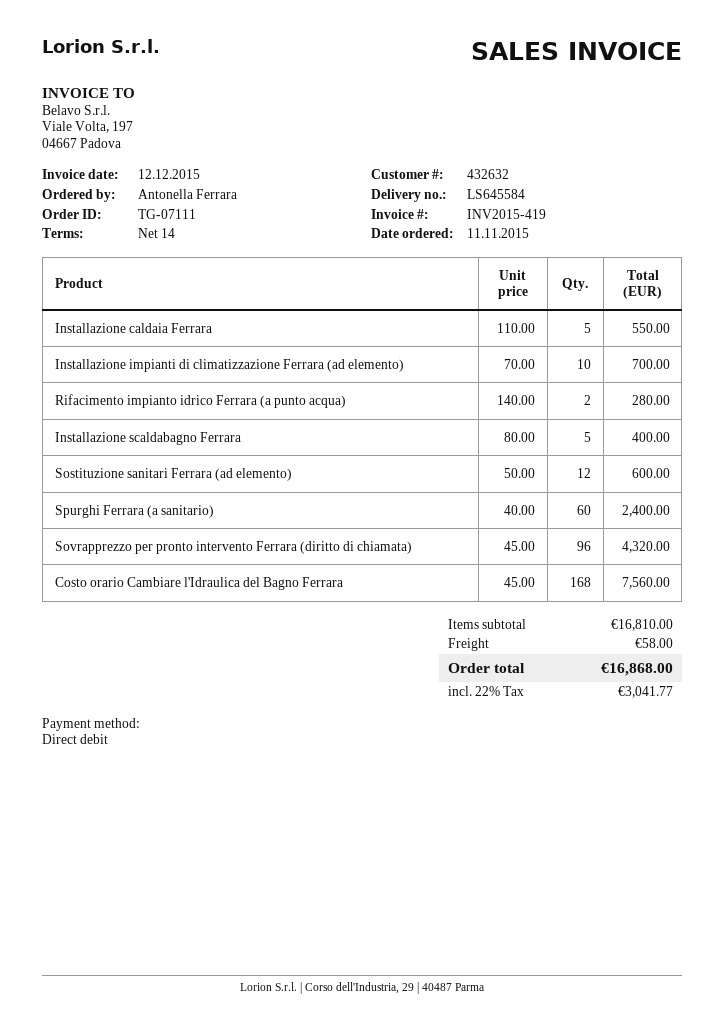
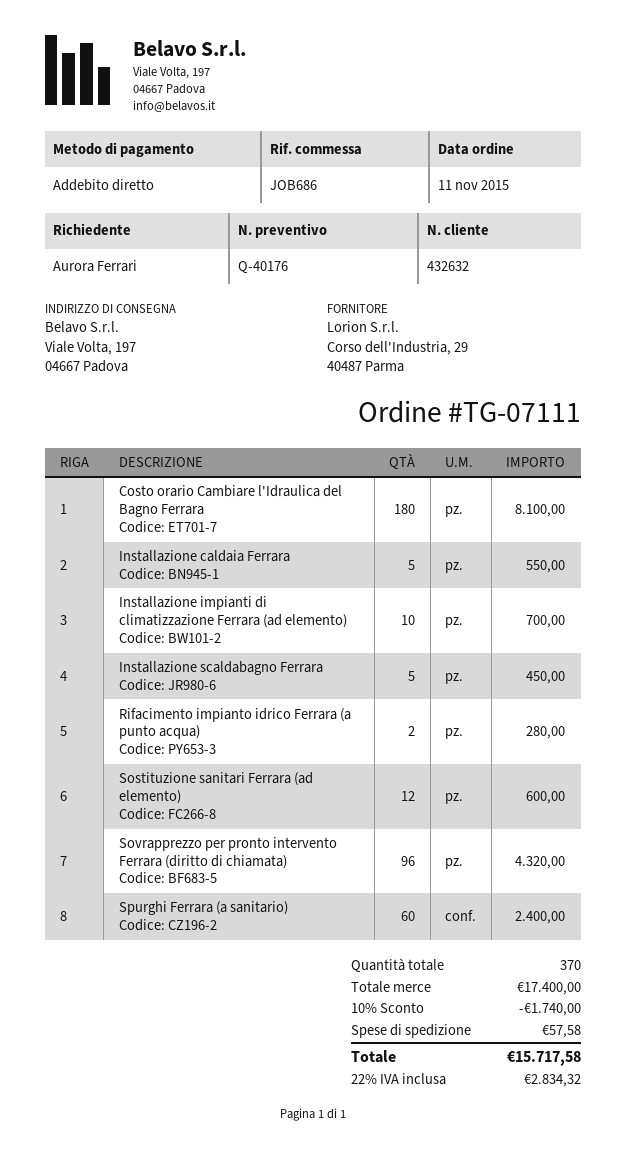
ordered by: Antonella Ferrara -> Aurora Ferrari
Installazione scaldabagno Ferrara: 5 for 400.00 -> 5 for 450.00
Costo orario Cambiare l'Idraulica del Bagno Ferrara: 168 for 7560.00 -> 180 for 8100.00
subtotal: 16810.00 -> 17400.00
discount: none -> 10% = 1740.00
shipping: 58.00 -> 57.58
tax: 22% = 3041.77 -> 22% = 2834.32
total: 16868.00 -> 15717.58

